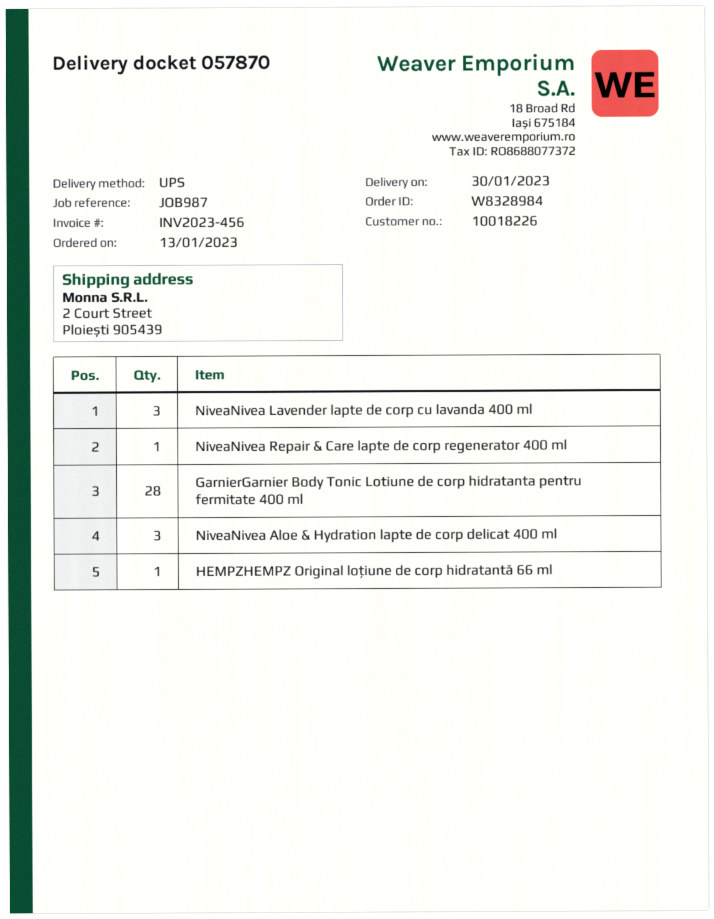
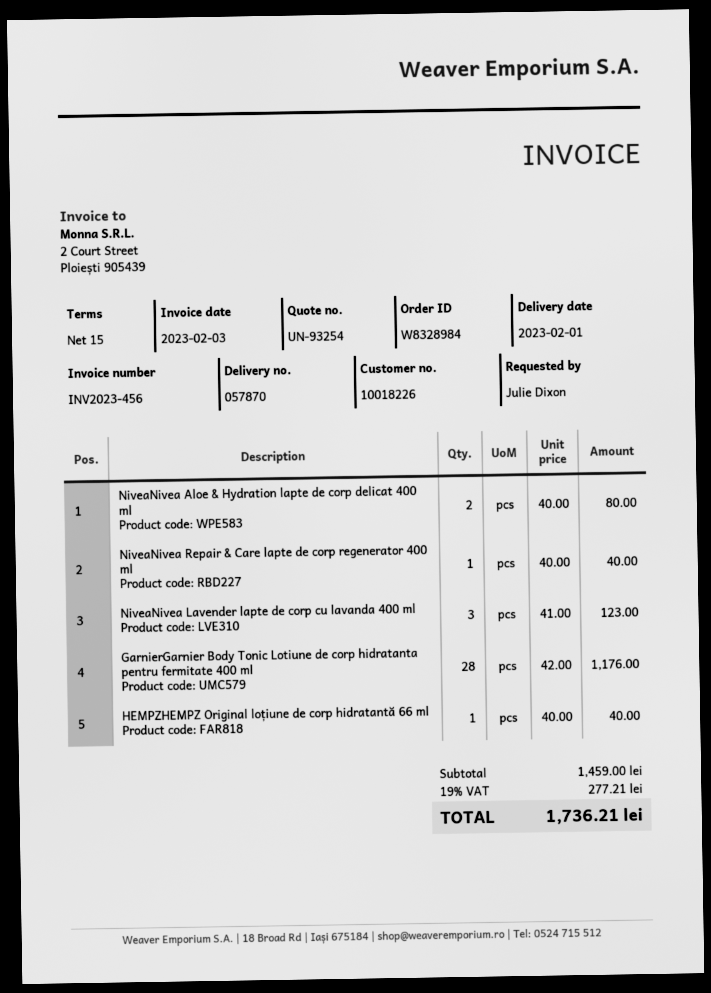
delivery date: 2023-01-30 -> 2023-02-01
NiveaNivea Aloe & Hydration lapte de corp delicat 400 ml: 3 -> 2

